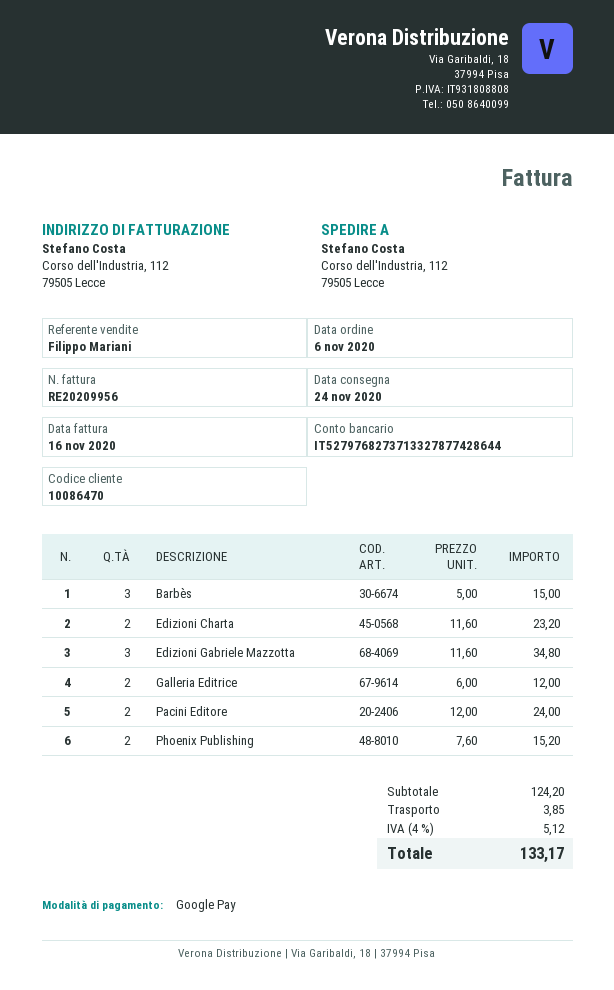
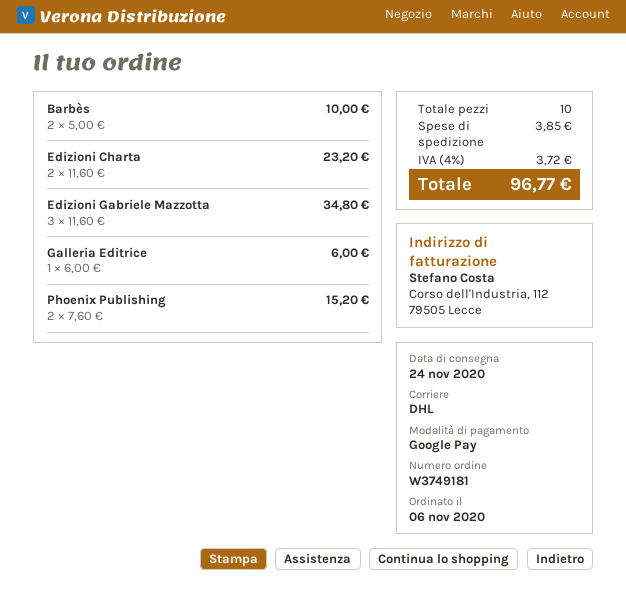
Barbès: 3 x 5.00 = 15.00 -> 2 x 5.00 = 10.00
Galleria Editrice: 2 x 6.00 = 12.00 -> 1 x 6.00 = 6.00
Pacini Editore: 2 x 12.00 = 24.00 -> none
tax: 4% = 5.12 -> 4% = 3.72
total: 133.17 -> 96.77

